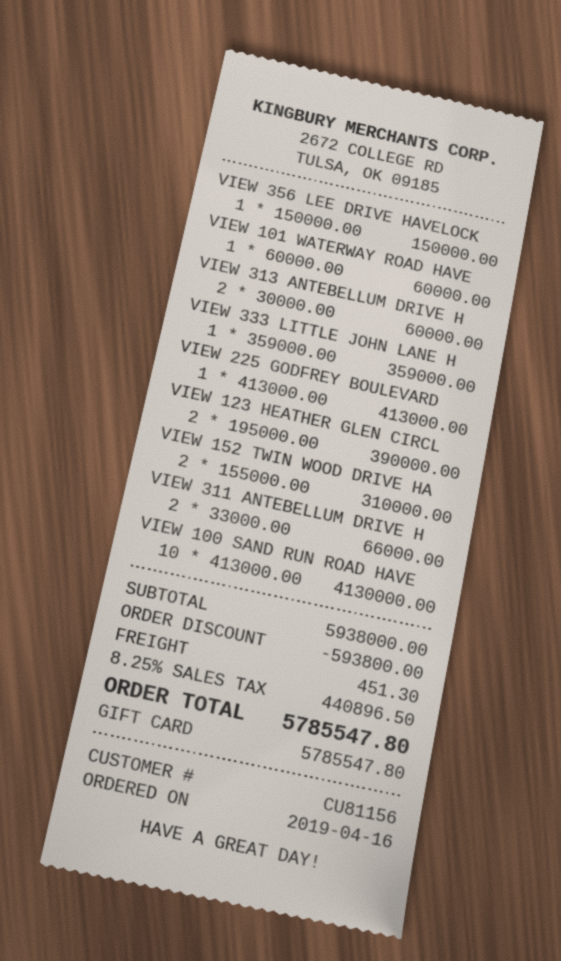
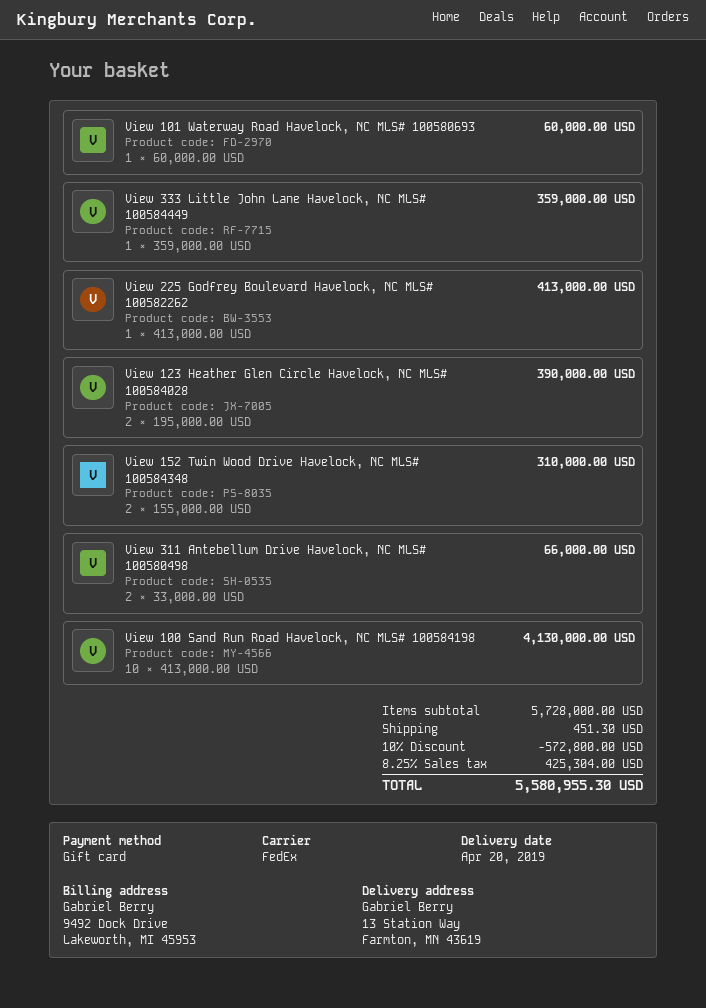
VIEW 356 LEE DRIVE HAVELOCK: 1 x 150000.00 = 150000.00 -> none
VIEW 313 ANTEBELLUM DRIVE H: 2 x 30000.00 = 60000.00 -> none
subtotal: 5938000.00 -> 5728000.00
discount: 593800.00 -> 572800.00
tax: 8.25% = 440896.50 -> 8.25% = 425304.00
total: 5785547.80 -> 5580955.30

